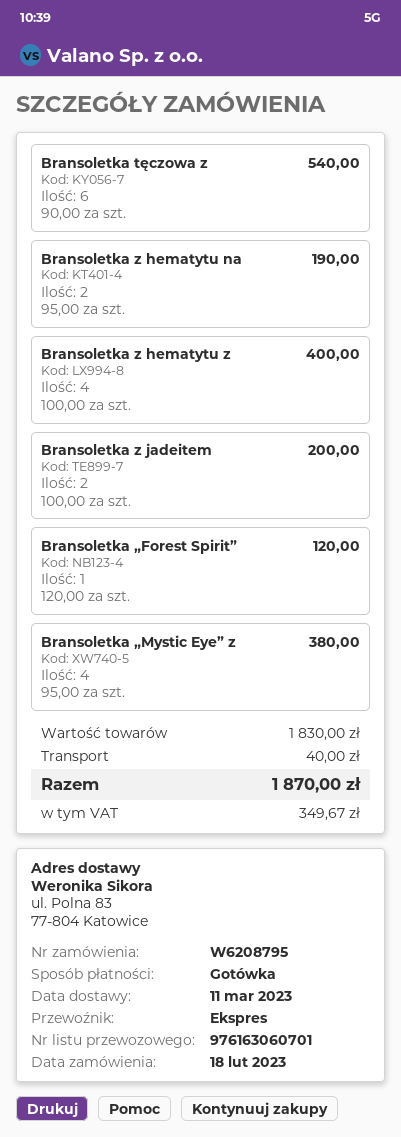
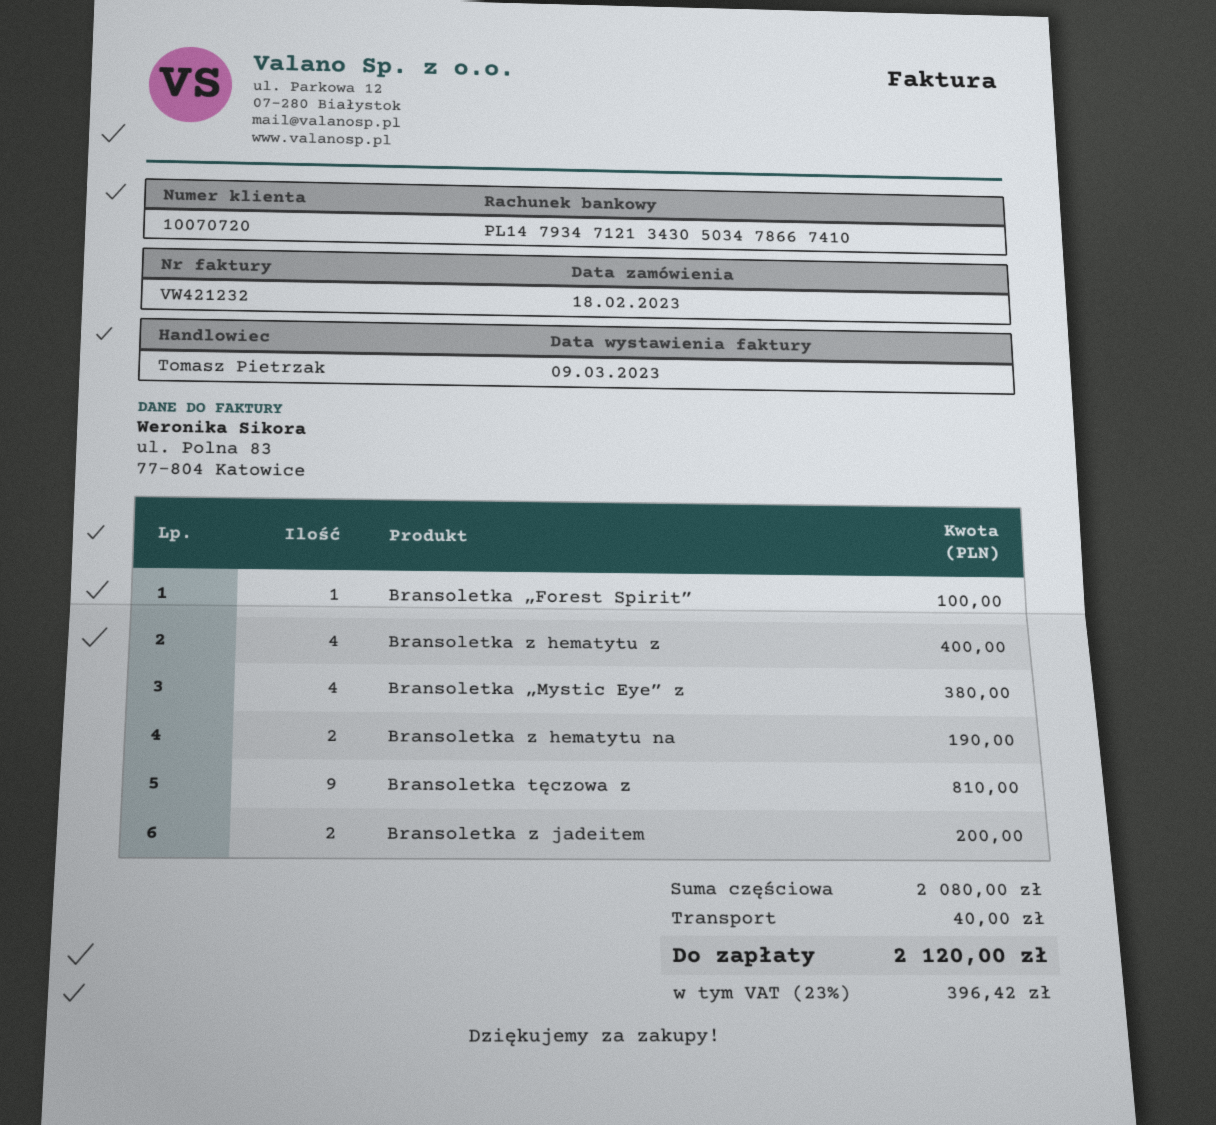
Bransoletka tęczowa z: 6 for 540.00 -> 9 for 810.00
Bransoletka „Forest Spirit”: 1 for 120.00 -> 1 for 100.00
subtotal: 1830.00 -> 2080.00
tax: 349.67 -> 396.42
total: 1870.00 -> 2120.00

